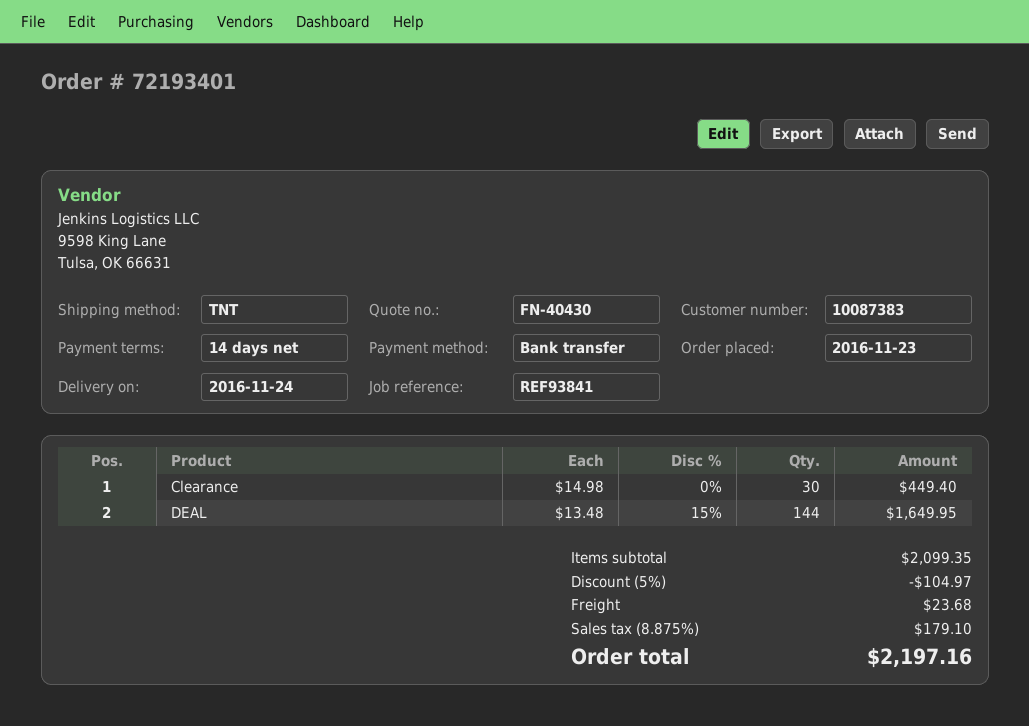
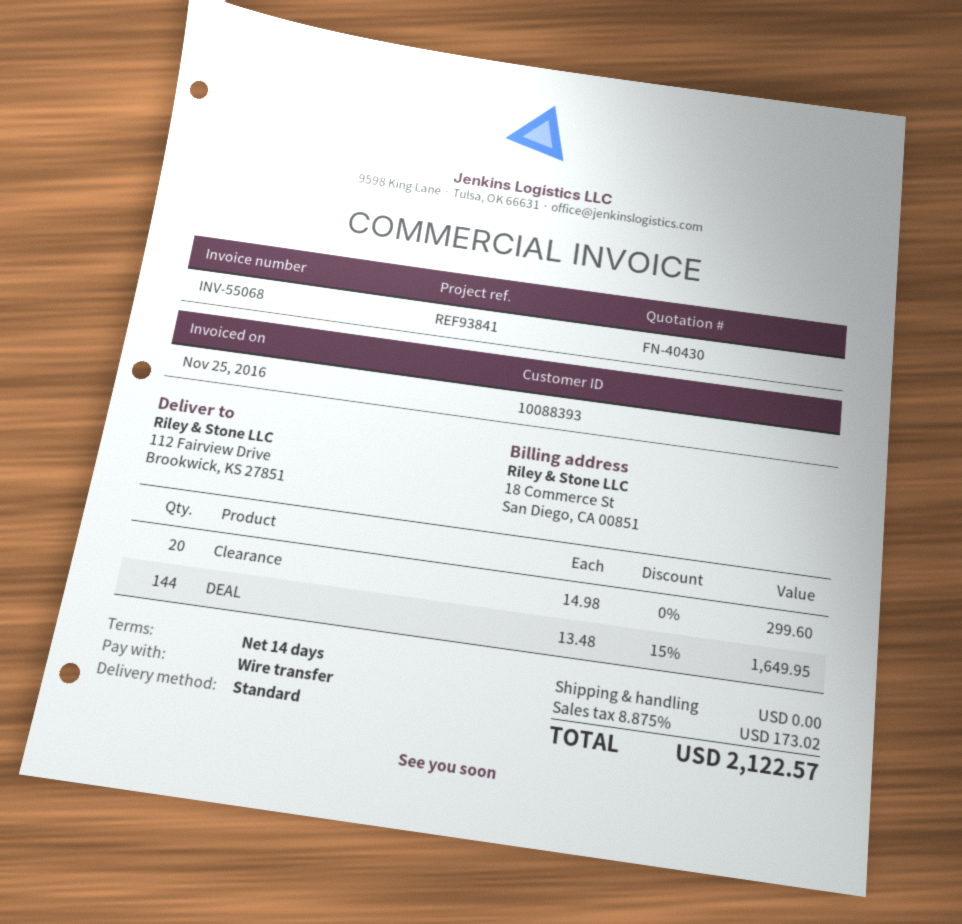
customer number: 10087383 -> 10088393
shipping method: TNT -> standard
Clearance: 30 x 14.98 = 449.40 -> 20 x 14.98 = 299.60
discount: 5% = 104.97 -> none
shipping: 23.68 -> 0.00
tax: 8.875% = 179.10 -> 8.875% = 173.02
total: 2197.16 -> 2122.57

